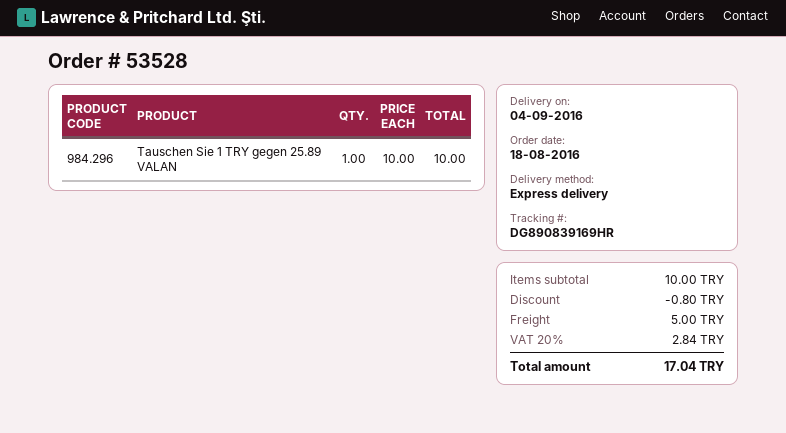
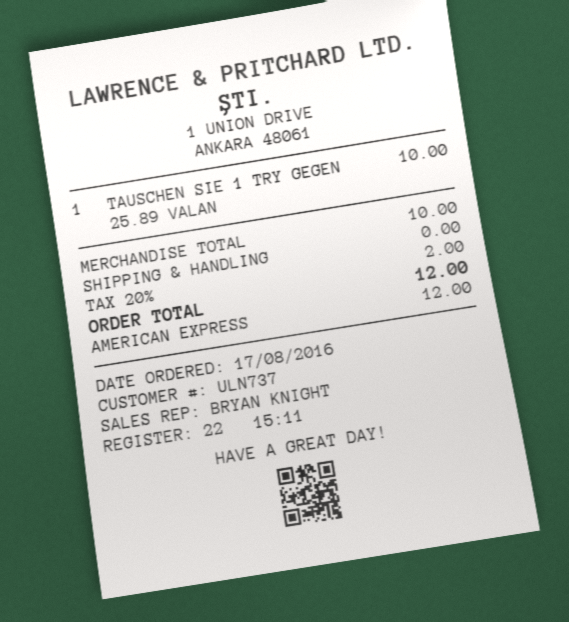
order date: 2016-08-18 -> 2016-08-17
discount: 0.80 -> none
shipping: 5.00 -> 0.00
tax: 20% = 2.84 -> 20% = 2.00
total: 17.04 -> 12.00

